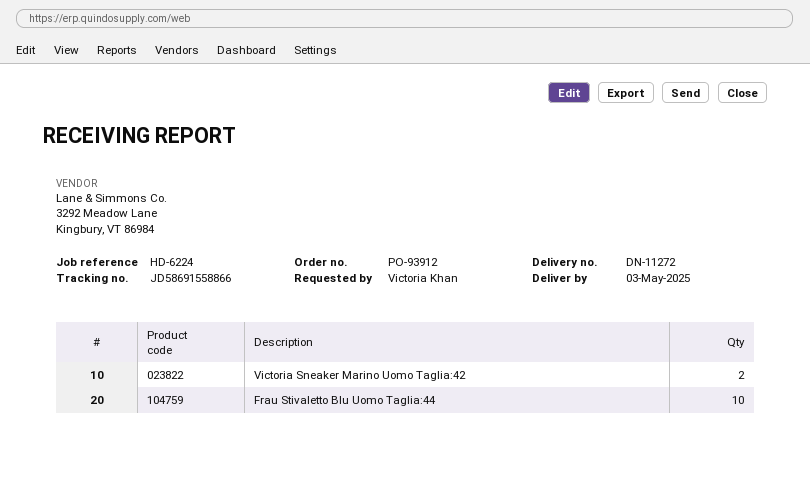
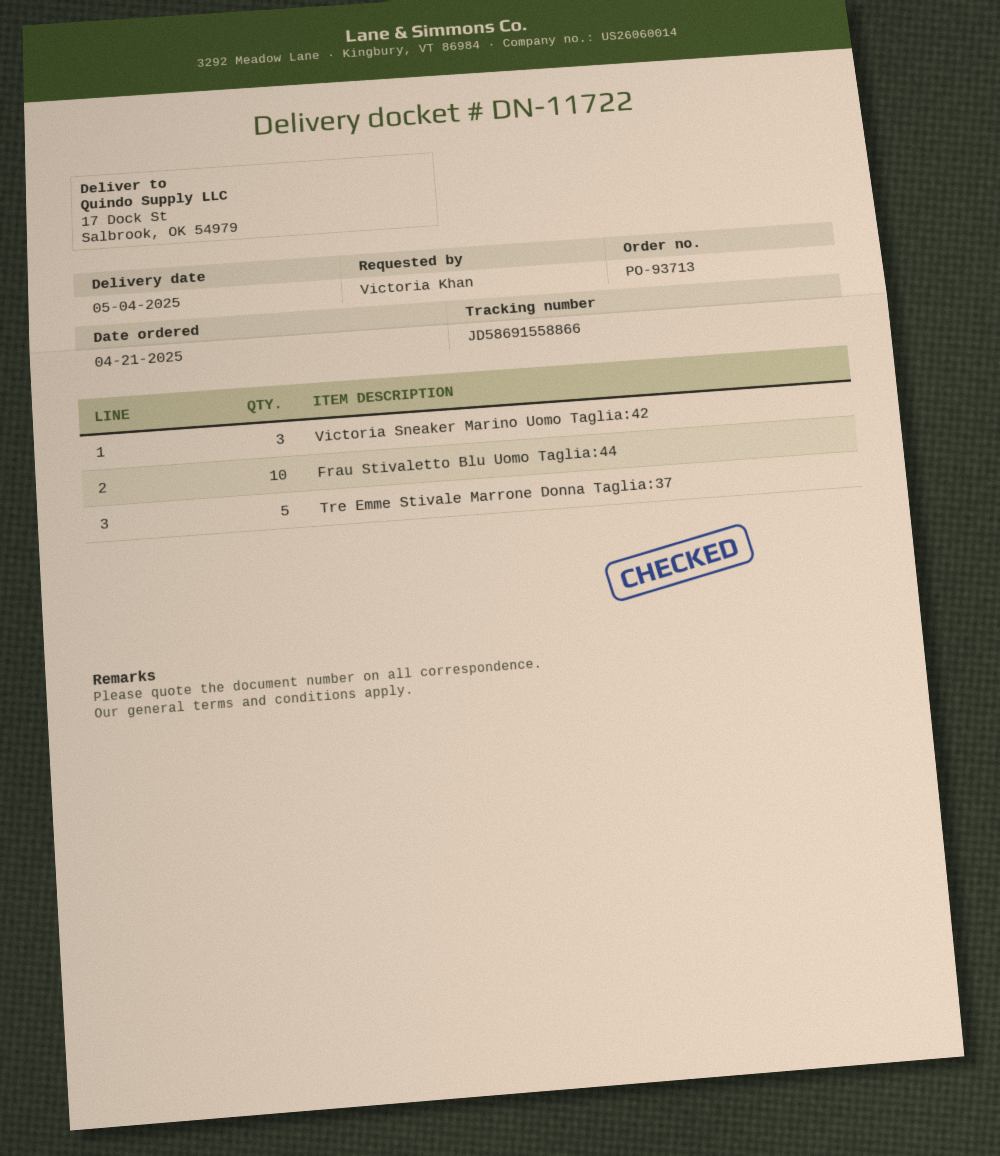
order number: PO-93912 -> PO-93713
delivery note number: DN-11272 -> DN-11722
delivery date: 2025-05-03 -> 2025-05-04
Victoria Sneaker Marino Uomo Taglia:42: 2 -> 3
Tre Emme Stivale Marrone Donna Taglia:37: none -> 5

